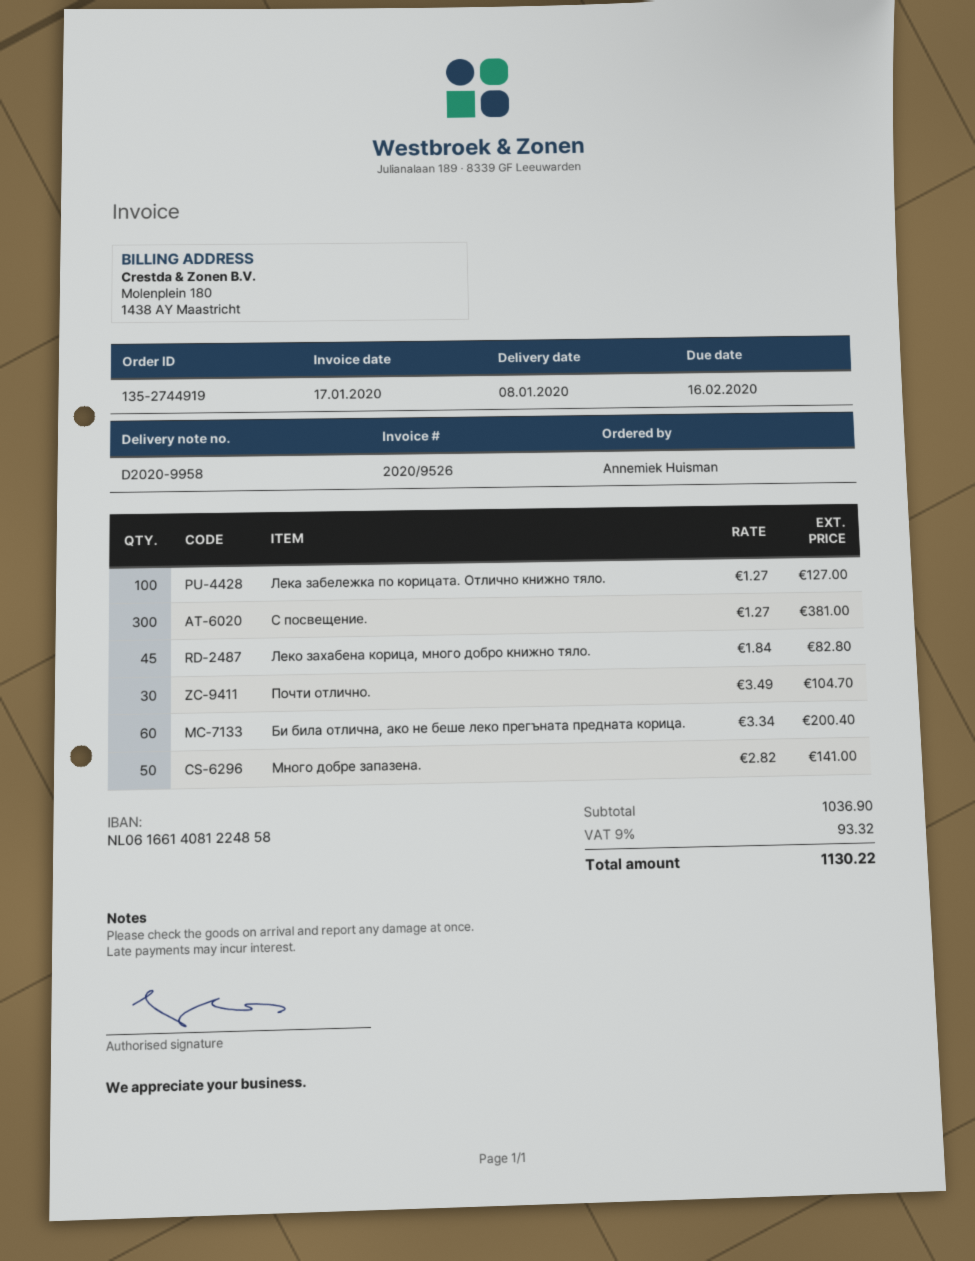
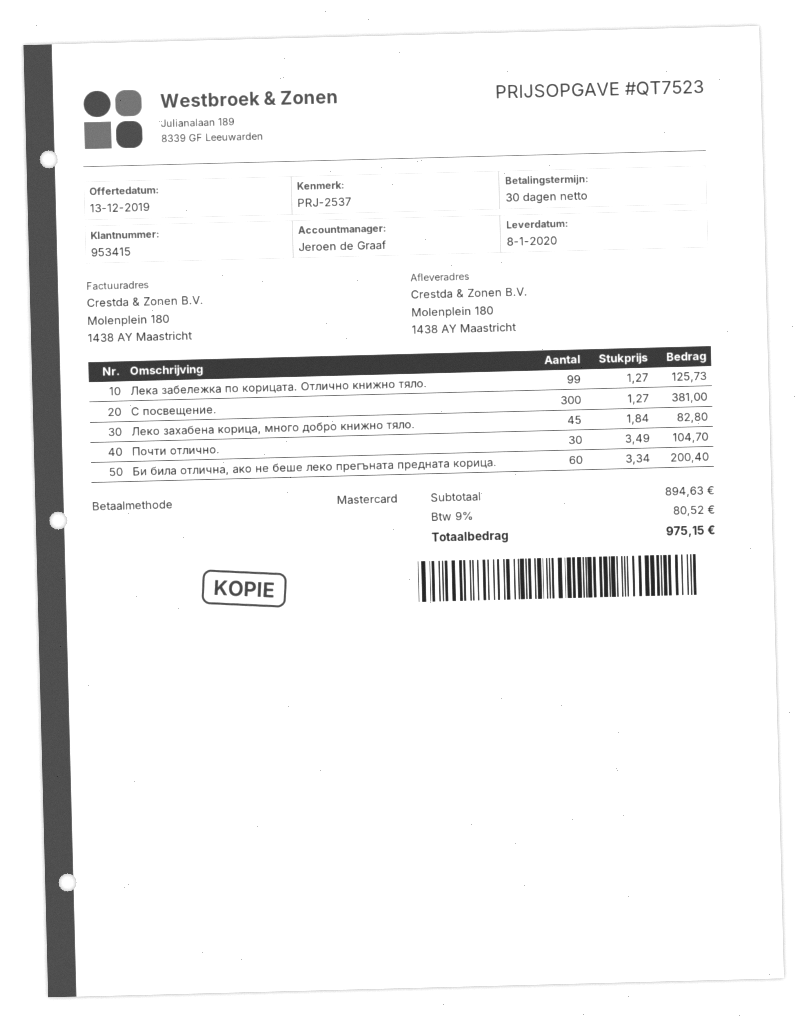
Лека забележка по корицата. Отлично книжно тяло.: 100 x 1.27 = 127.00 -> 99 x 1.27 = 125.73
Много добре запазена.: 50 x 2.82 = 141.00 -> none
subtotal: 1036.90 -> 894.63
tax: 9% = 93.32 -> 9% = 80.52
total: 1130.22 -> 975.15

